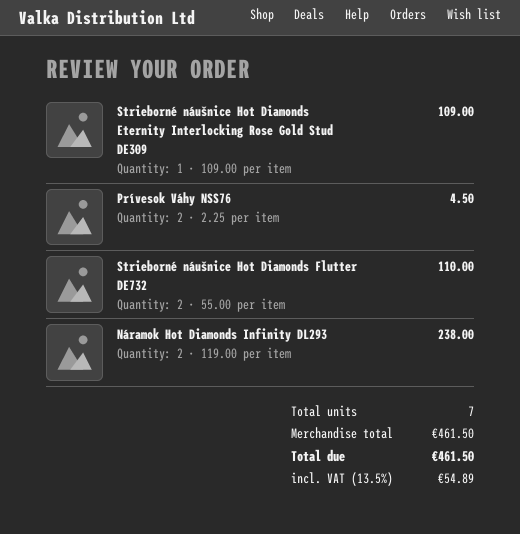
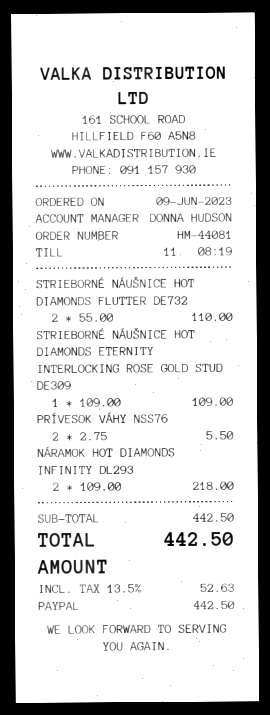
Prívesok Váhy NSS76: 2 x 2.25 = 4.50 -> 2 x 2.75 = 5.50
Náramok Hot Diamonds Infinity DL293: 2 x 119.00 = 238.00 -> 2 x 109.00 = 218.00
subtotal: 461.50 -> 442.50
tax: 13.5% = 54.89 -> 13.5% = 52.63
total: 461.50 -> 442.50

